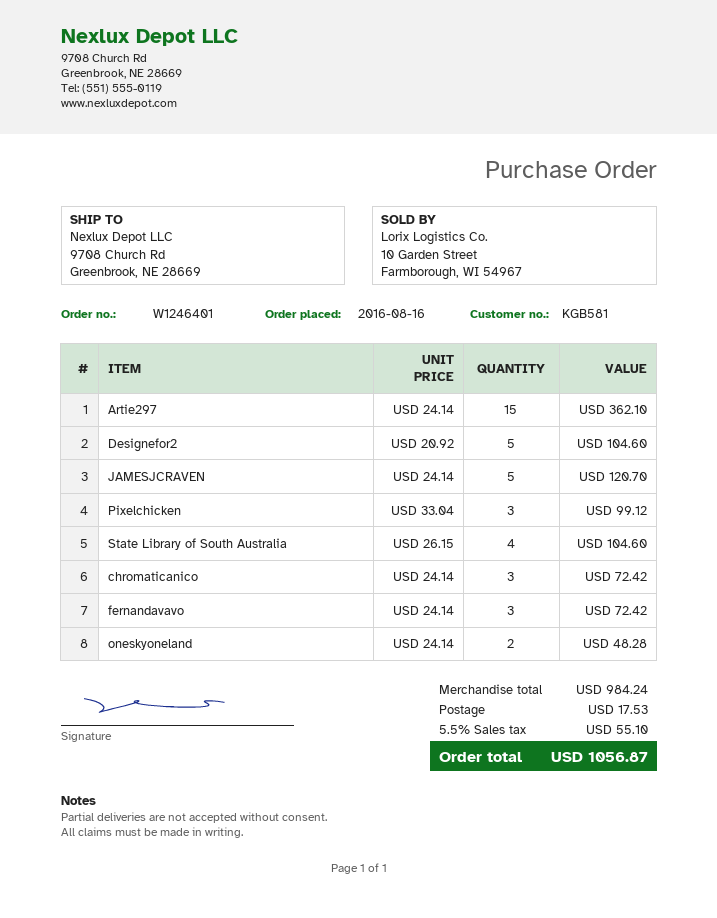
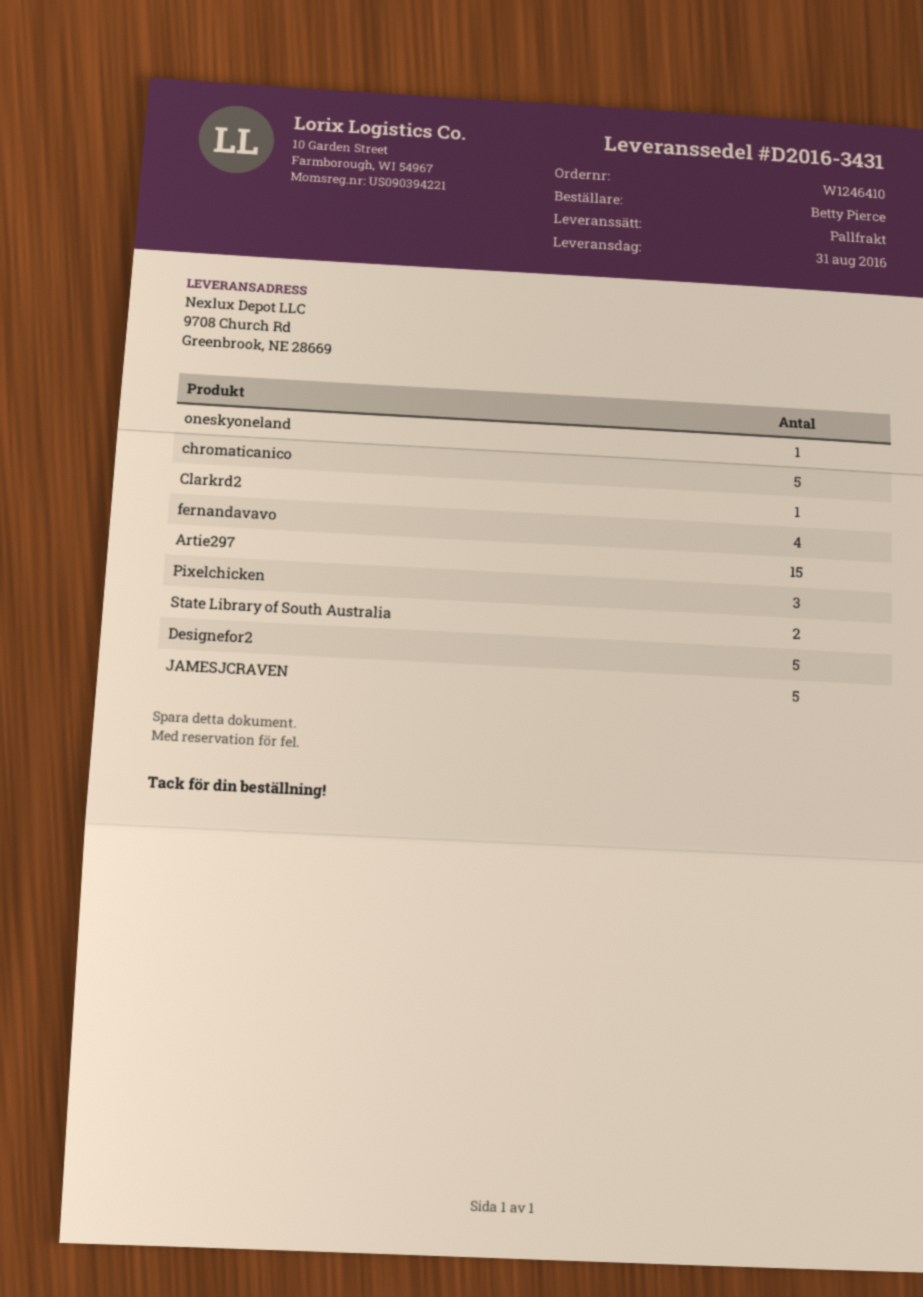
order number: W1246401 -> W1246410
State Library of South Australia: 4 -> 2
chromaticanico: 3 -> 5
fernandavavo: 3 -> 4
oneskyoneland: 2 -> 1
Clarkrd2: none -> 1

